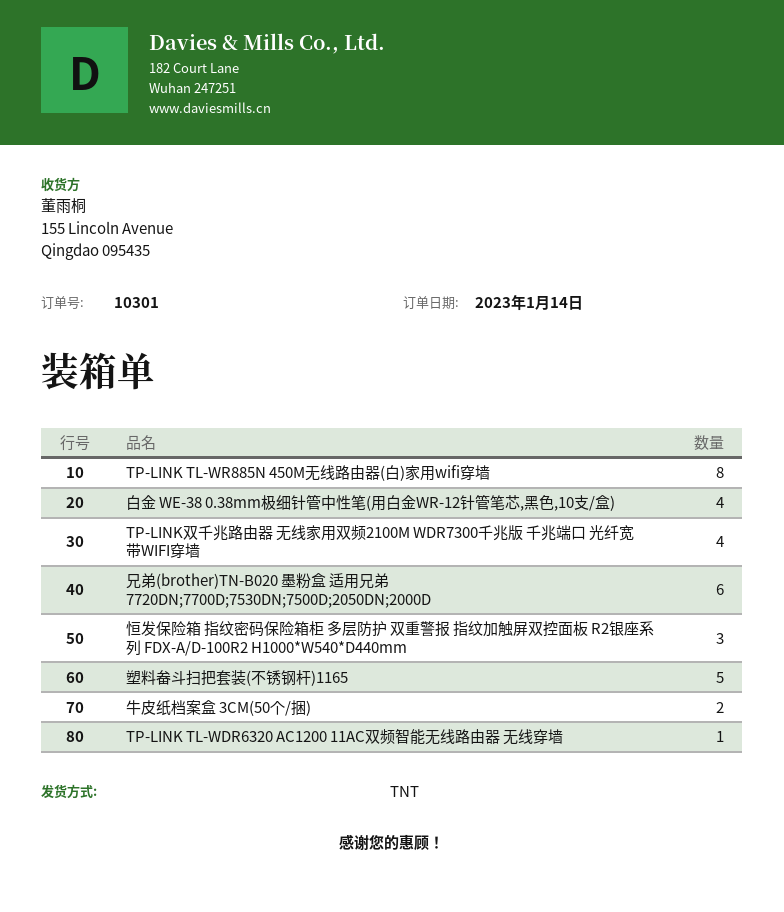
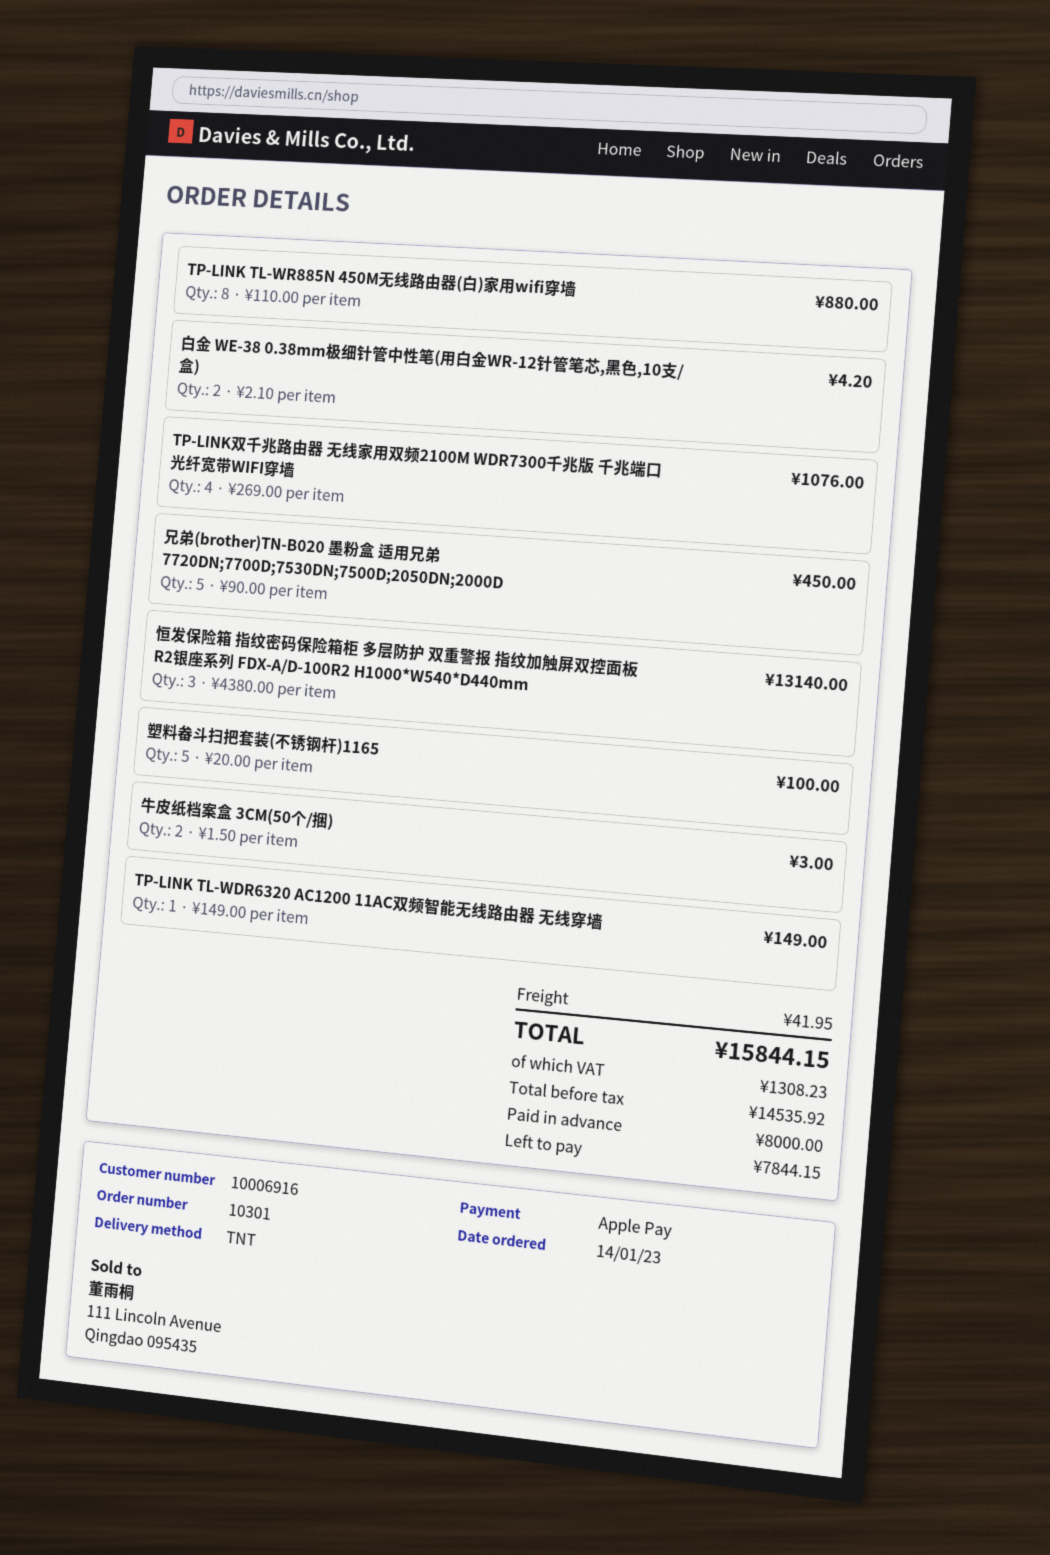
白金 WE-38 0.38mm极细针管中性笔(用白金WR-12针管笔芯,黑色,10支/盒): 4 -> 2
兄弟(brother)TN-B020 墨粉盒 适用兄弟 7720DN;7700D;7530DN;7500D;2050DN;2000D: 6 -> 5

